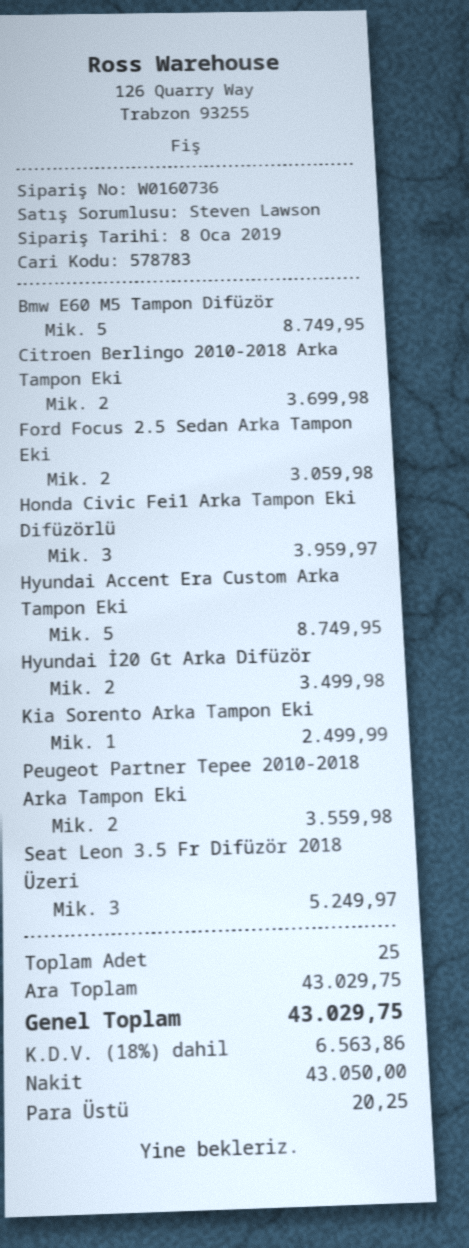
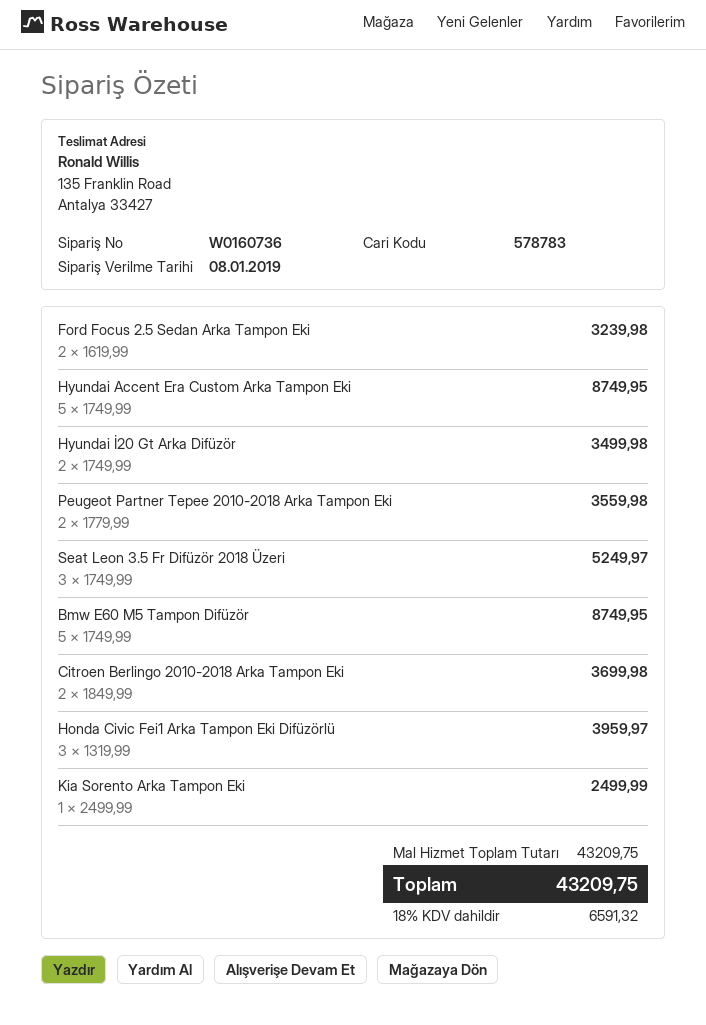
Ford Focus 2.5 Sedan Arka Tampon Eki: 2 for 3059.98 -> 2 for 3239.98
subtotal: 43029.75 -> 43209.75
tax: 18% = 6563.86 -> 18% = 6591.32
total: 43029.75 -> 43209.75

